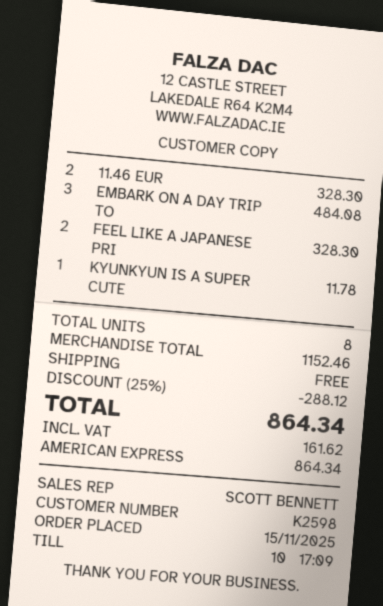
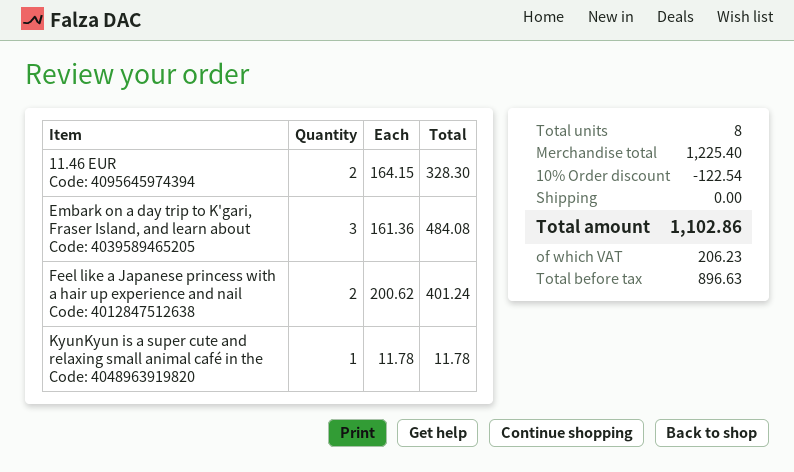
FEEL LIKE A JAPANESE PRI: 2 for 328.30 -> 2 for 401.24
subtotal: 1152.46 -> 1225.40
discount: 25% = 288.12 -> 10% = 122.54
tax: 161.62 -> 206.23
total: 864.34 -> 1102.86

